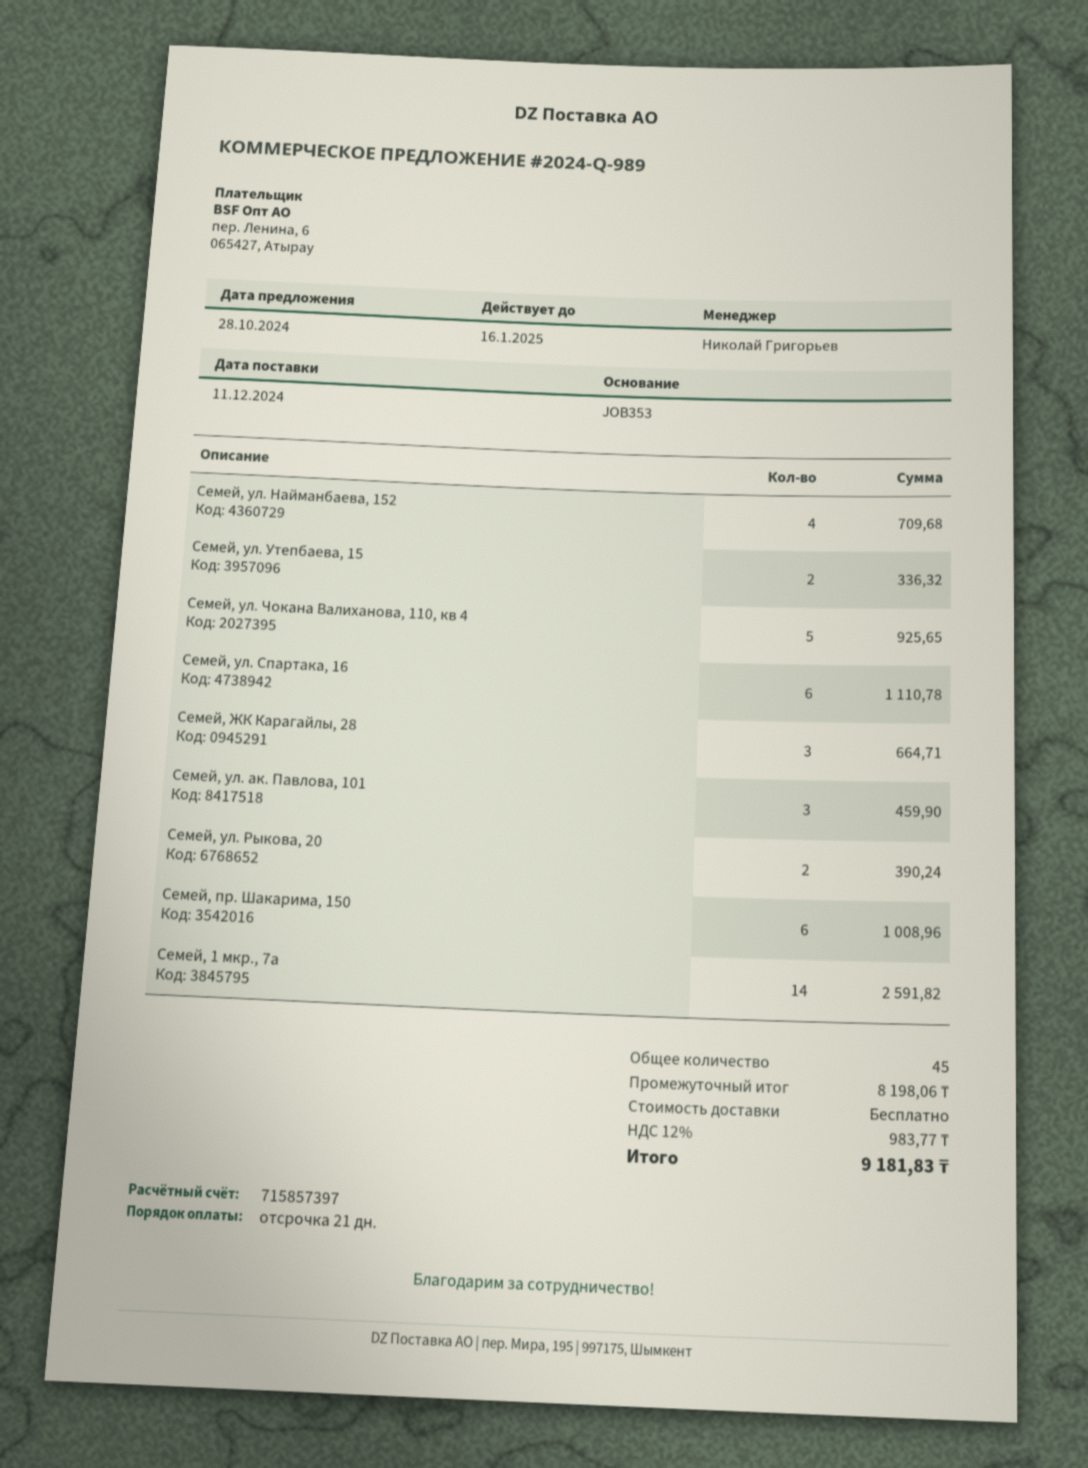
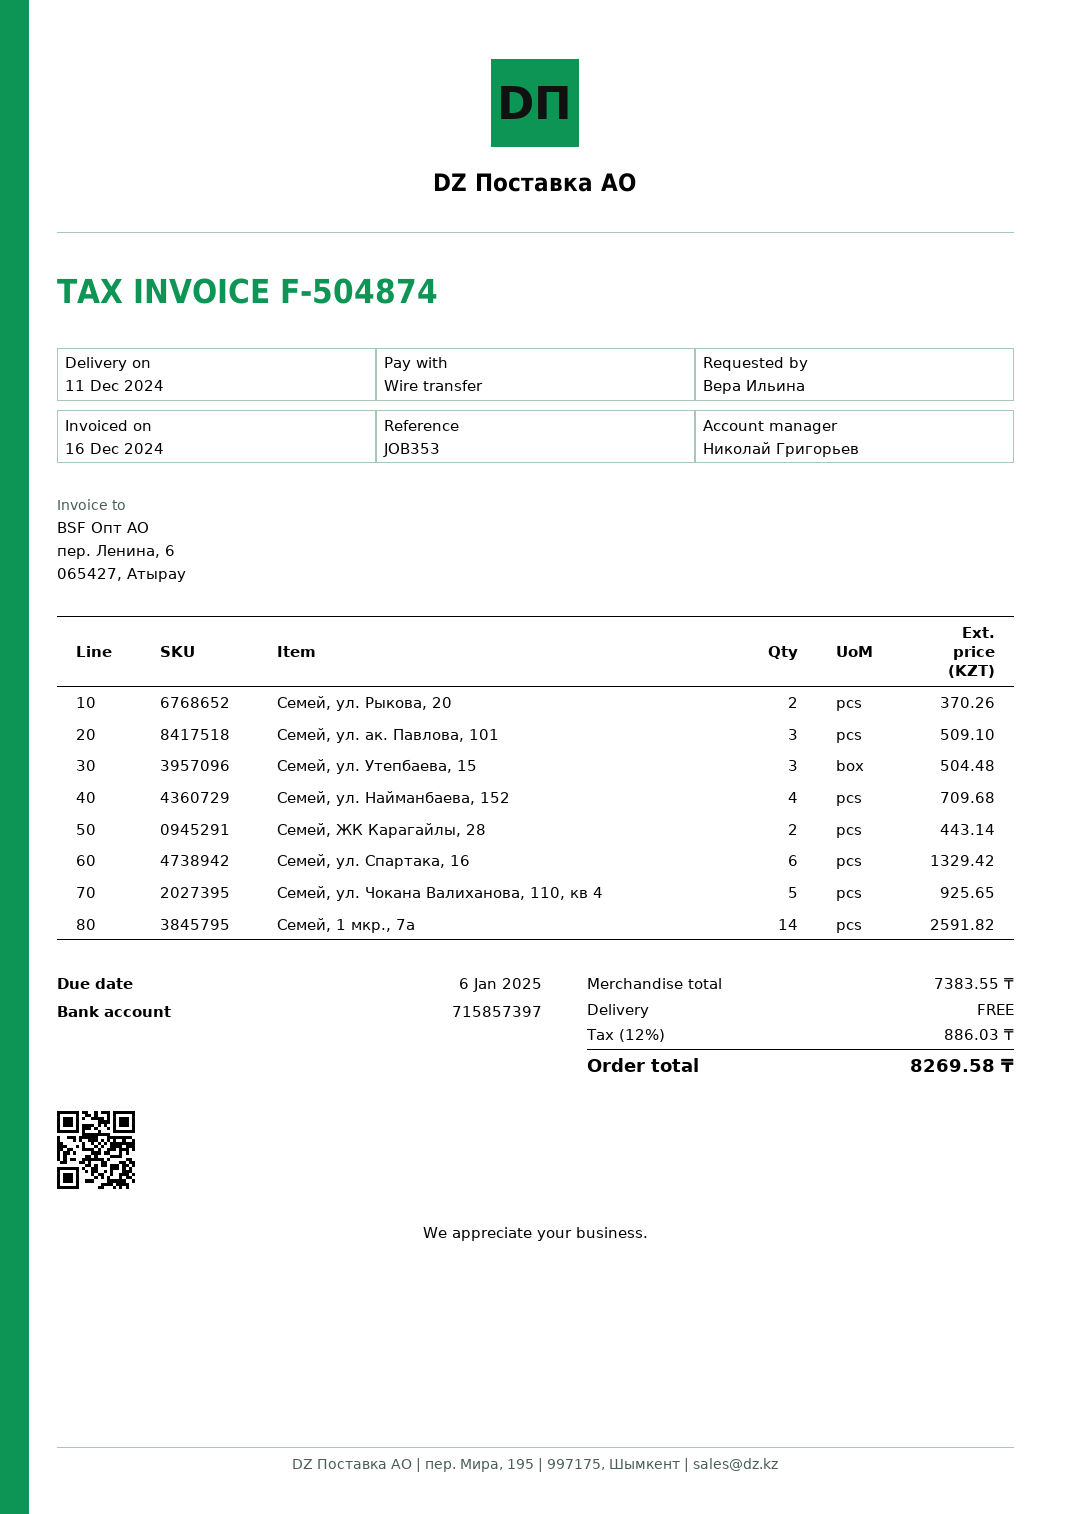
Семей, ул. Утепбаева, 15: 2 for 336.32 -> 3 for 504.48
Семей, ул. Спартака, 16: 6 for 1110.78 -> 6 for 1329.42
Семей, ЖК Карагайлы, 28: 3 for 664.71 -> 2 for 443.14
Семей, ул. ак. Павлова, 101: 3 for 459.90 -> 3 for 509.10
Семей, ул. Рыкова, 20: 2 for 390.24 -> 2 for 370.26
Семей, пр. Шакарима, 150: 6 for 1008.96 -> none
subtotal: 8198.06 -> 7383.55
tax: 12% = 983.77 -> 12% = 886.03
total: 9181.83 -> 8269.58

